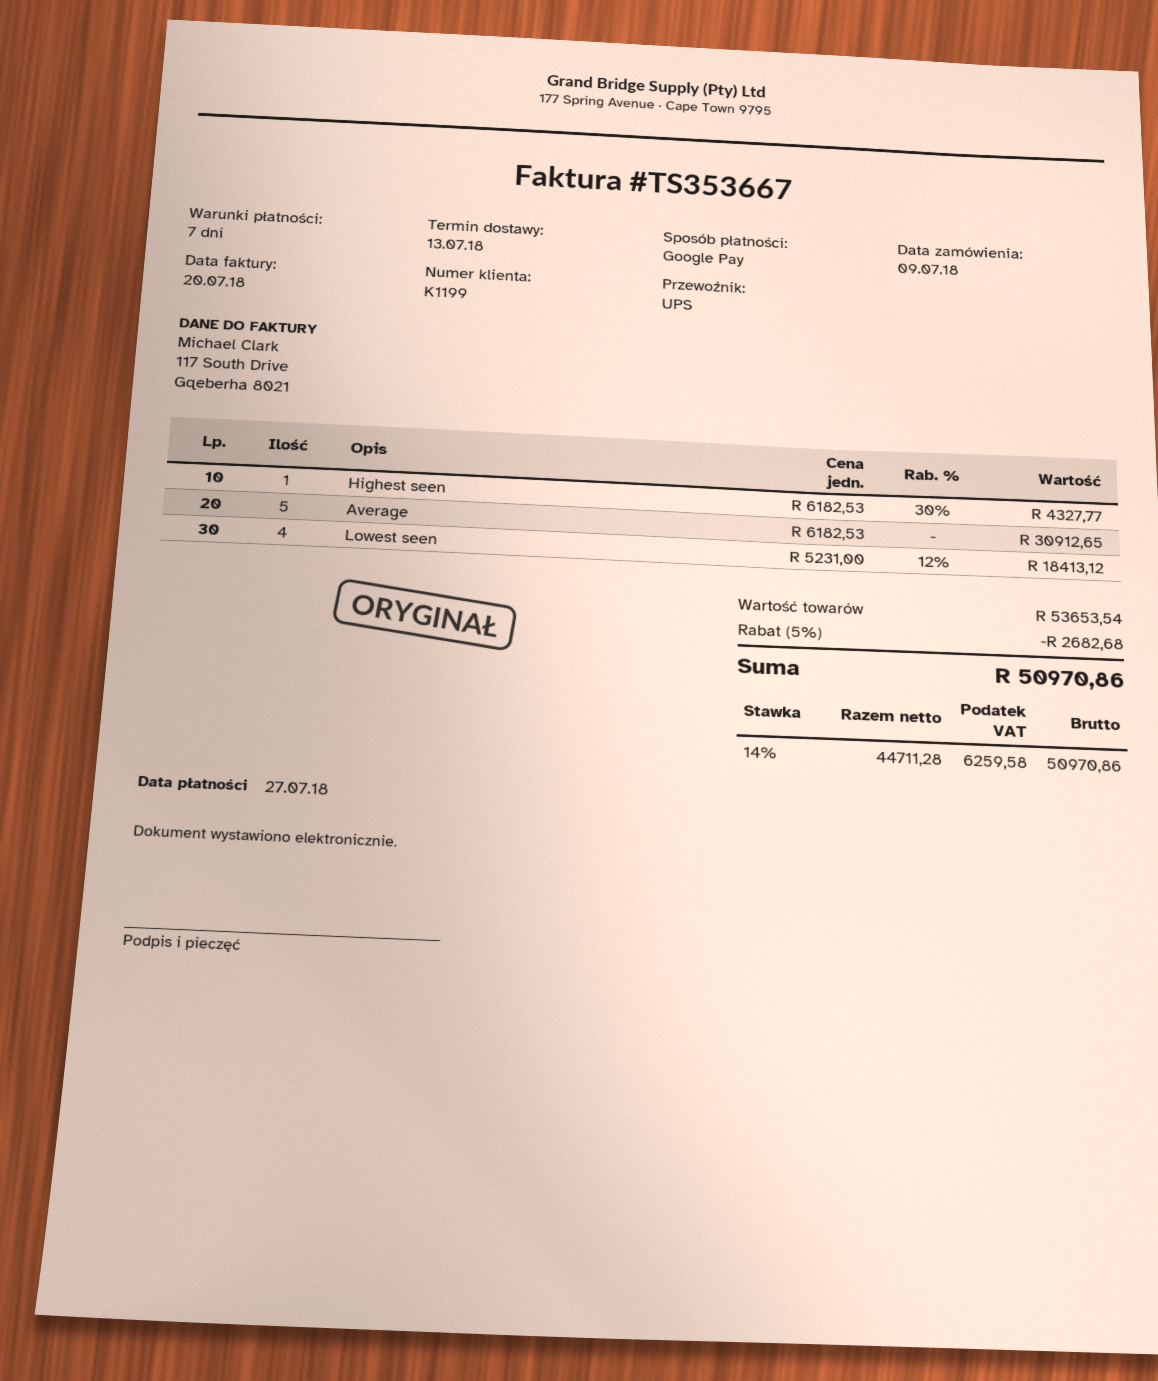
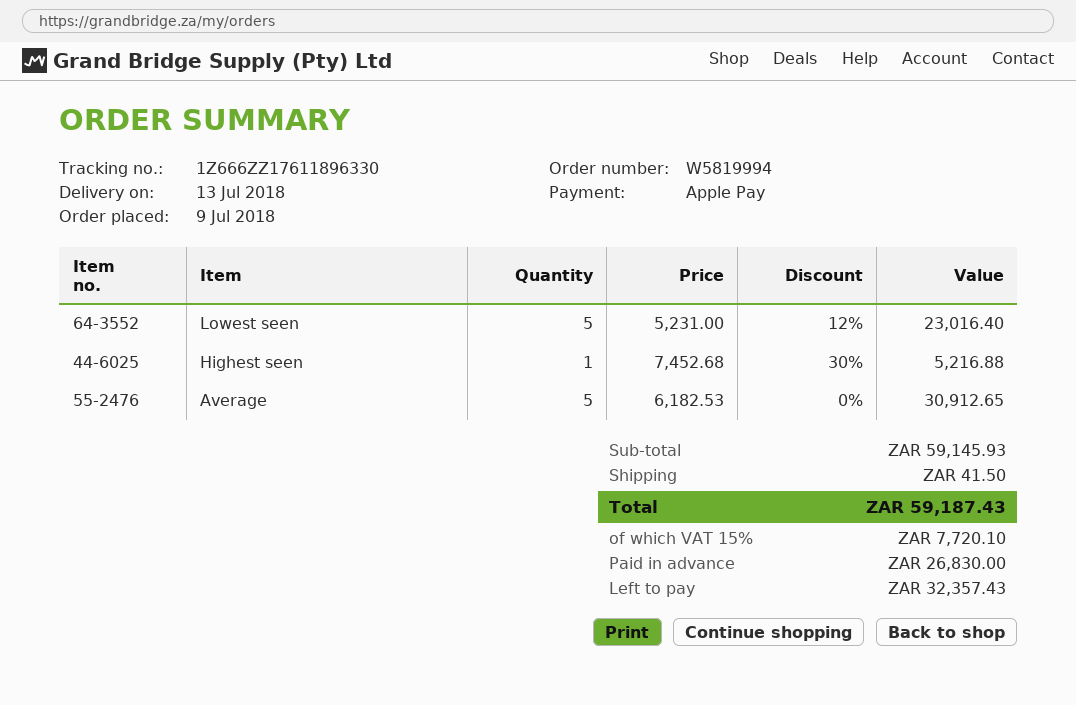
payment method: Google Pay -> Apple Pay
Highest seen: 1 x 6182.53 - 30% = 4327.77 -> 1 x 7452.68 - 30% = 5216.88
Lowest seen: 4 x 5231.00 - 12% = 18413.12 -> 5 x 5231.00 - 12% = 23016.40
subtotal: 53653.54 -> 59145.93
discount: 5% = 2682.68 -> none
shipping: none -> 41.50
tax: 14% = 6259.58 -> 15% = 7720.10
total: 50970.86 -> 59187.43

